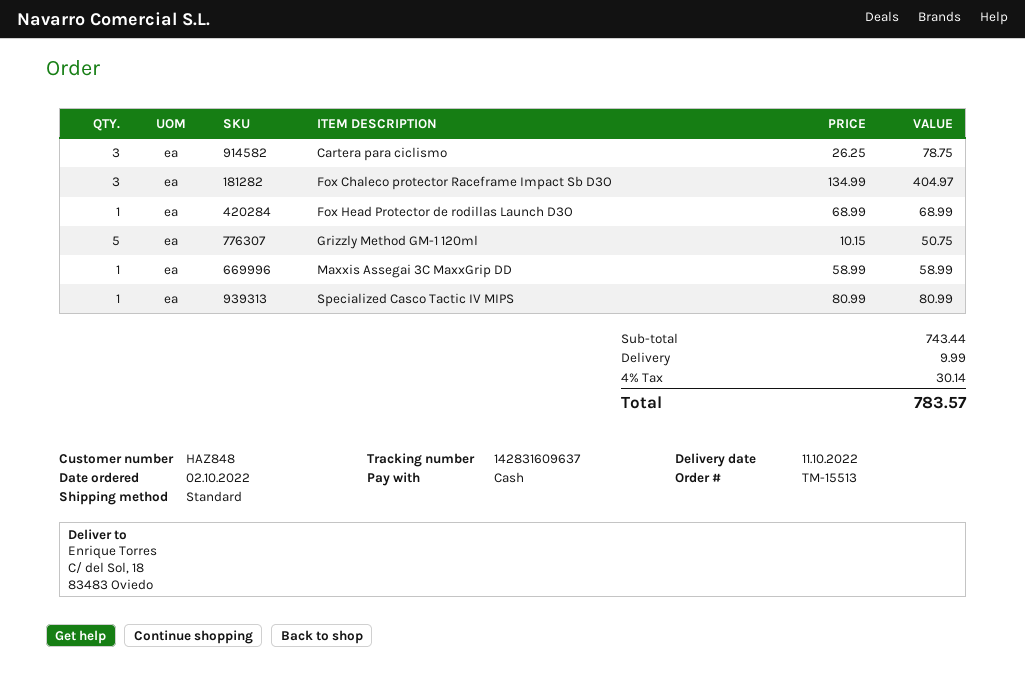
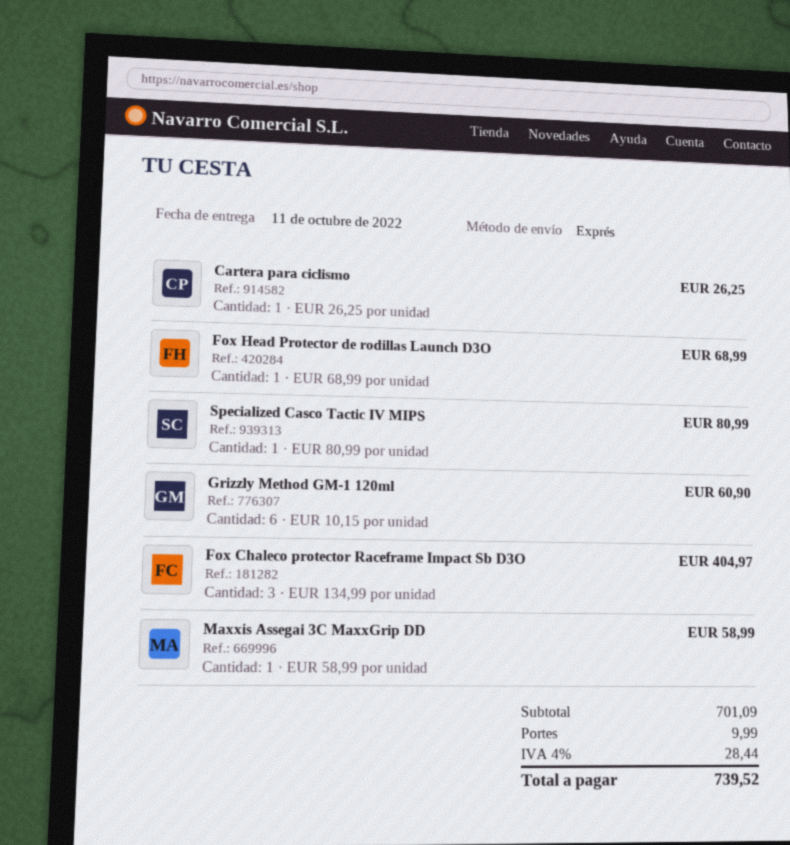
shipping method: standard -> express
Cartera para ciclismo: 3 x 26.25 = 78.75 -> 1 x 26.25 = 26.25
Grizzly Method GM-1 120ml: 5 x 10.15 = 50.75 -> 6 x 10.15 = 60.90
subtotal: 743.44 -> 701.09
tax: 4% = 30.14 -> 4% = 28.44
total: 783.57 -> 739.52

